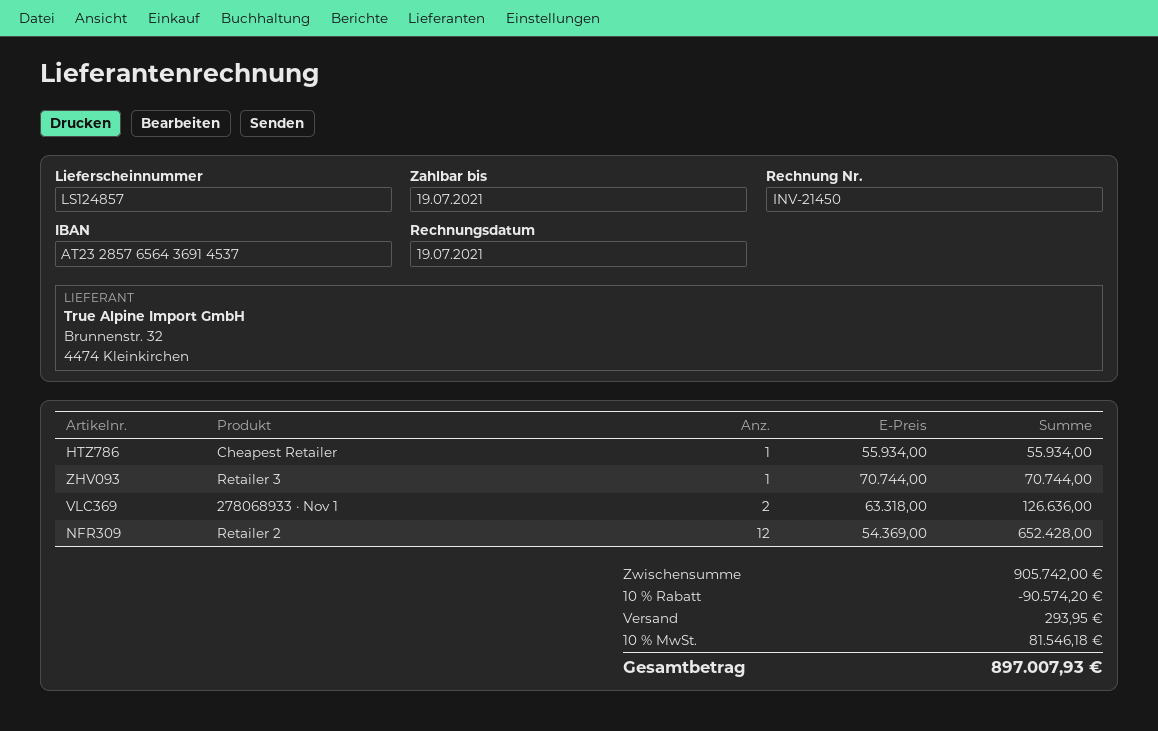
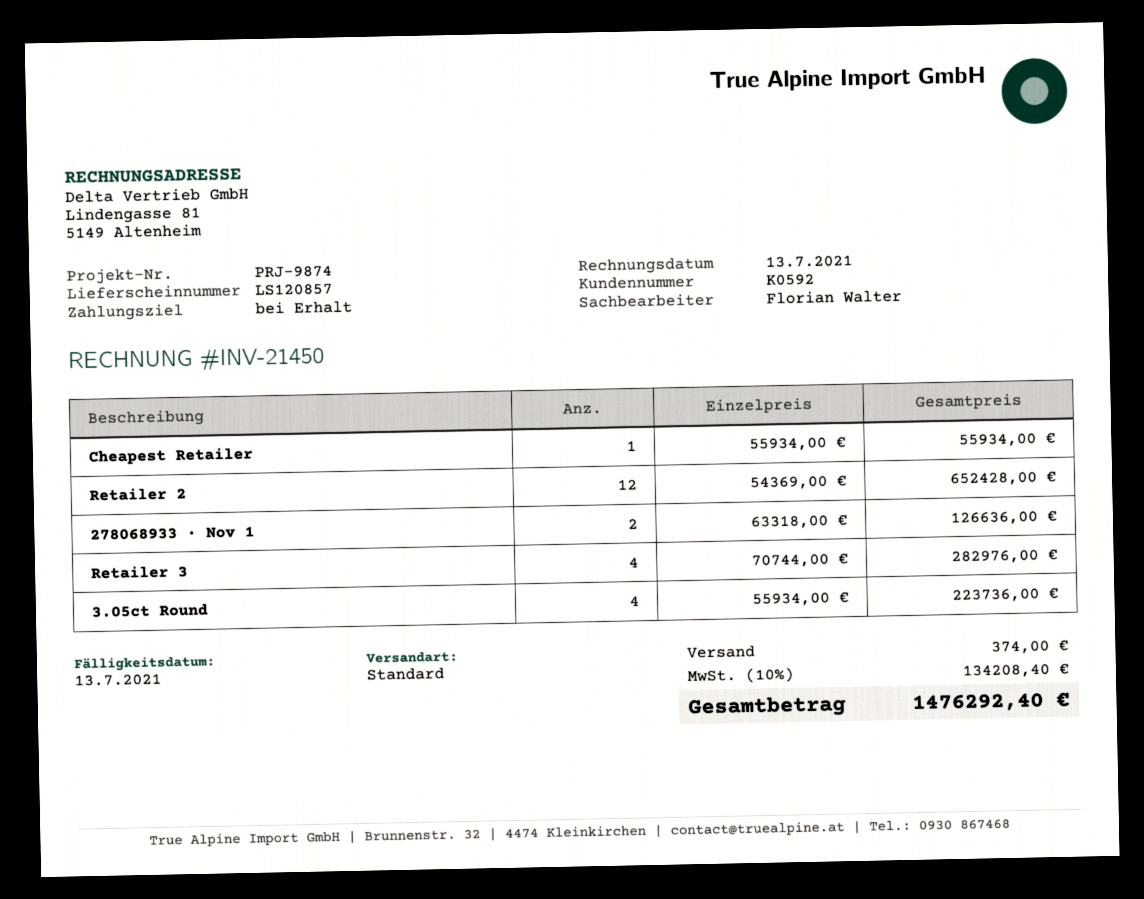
delivery note number: LS124857 -> LS120857
invoice date: 2021-07-19 -> 2021-07-13
due date: 2021-07-19 -> 2021-07-13
Retailer 3: 1 x 70744.00 = 70744.00 -> 4 x 70744.00 = 282976.00
3.05ct Round: none -> 4 x 55934.00 = 223736.00
discount: 10% = 90574.20 -> none
shipping: 293.95 -> 374.00
tax: 10% = 81546.18 -> 10% = 134208.40
total: 897007.93 -> 1476292.40

